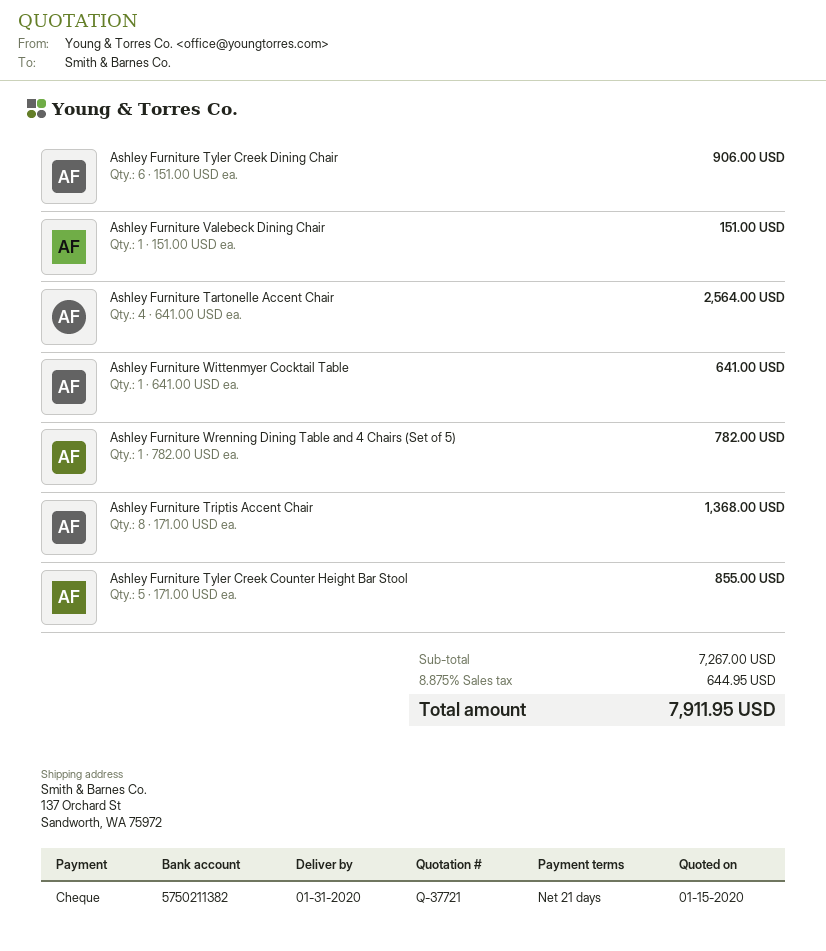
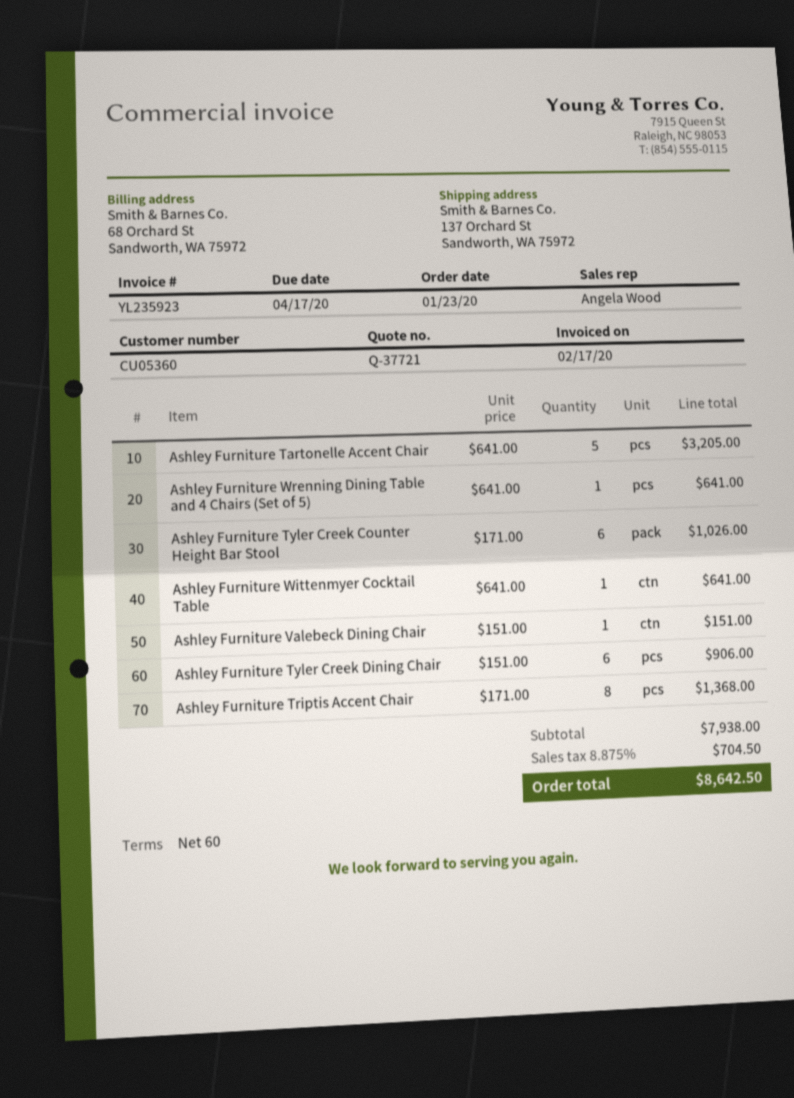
payment terms: 21 days -> 60 days
Ashley Furniture Tartonelle Accent Chair: 4 x 641.00 = 2564.00 -> 5 x 641.00 = 3205.00
Ashley Furniture Wrenning Dining Table and 4 Chairs (Set of 5): 1 x 782.00 = 782.00 -> 1 x 641.00 = 641.00
Ashley Furniture Tyler Creek Counter Height Bar Stool: 5 x 171.00 = 855.00 -> 6 x 171.00 = 1026.00
subtotal: 7267.00 -> 7938.00
tax: 8.875% = 644.95 -> 8.875% = 704.50
total: 7911.95 -> 8642.50

